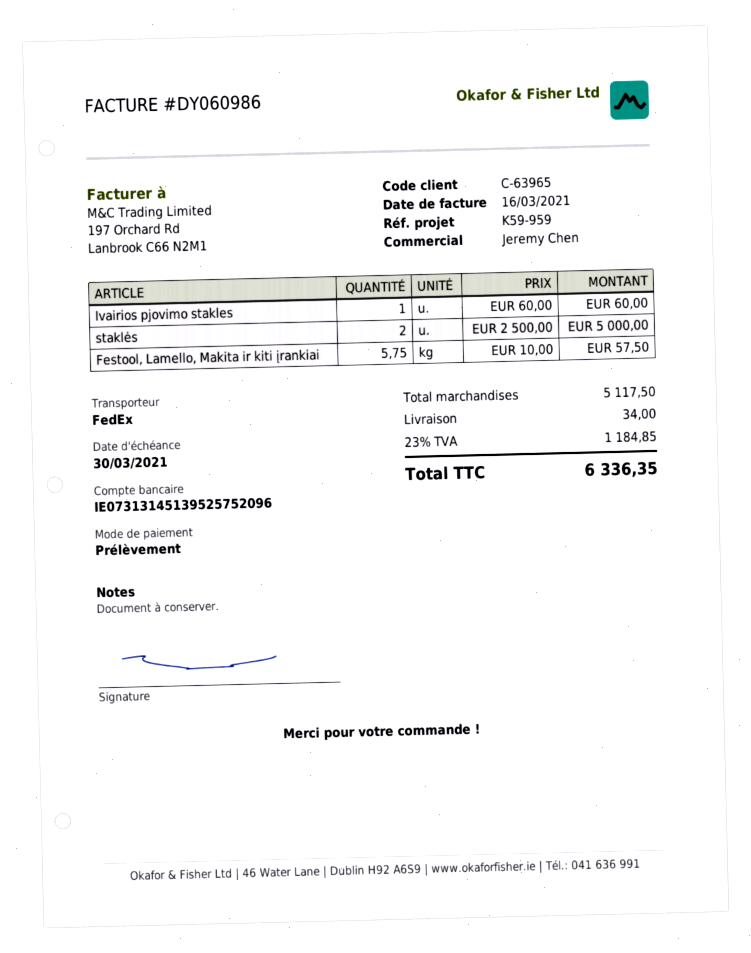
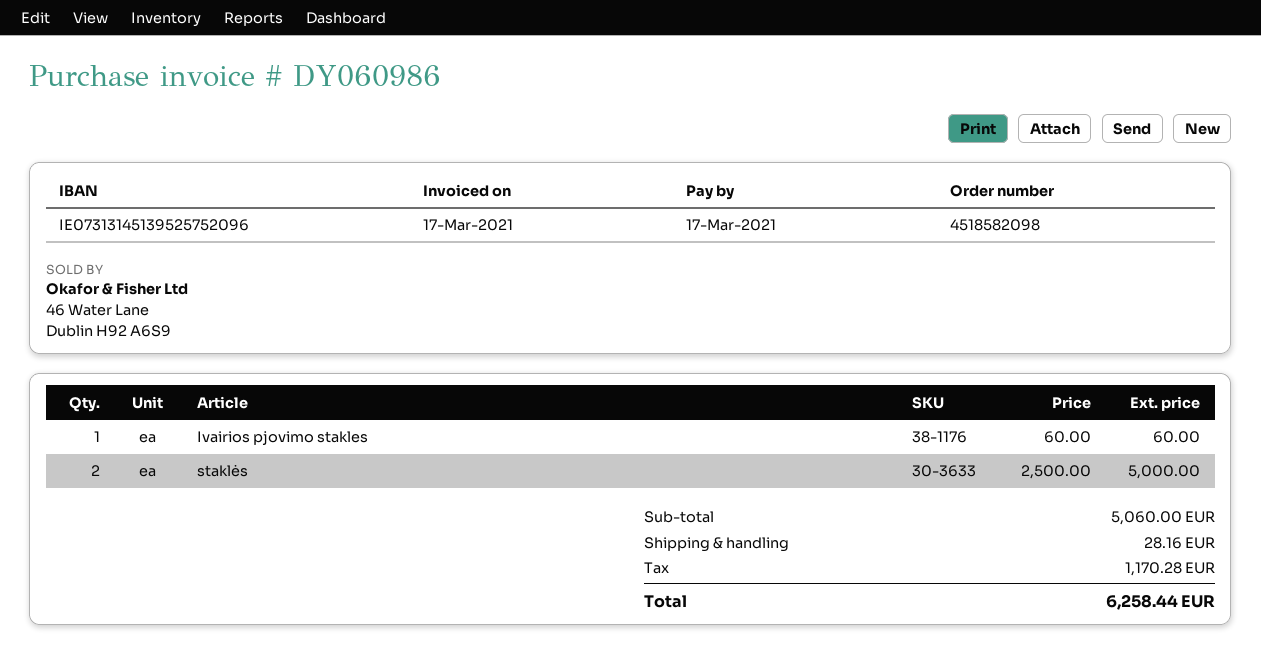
invoice date: 2021-03-16 -> 2021-03-17
due date: 2021-03-30 -> 2021-03-17
Festool, Lamello, Makita ir kiti įrankiai: 5.75 x 10.00 = 57.50 -> none
subtotal: 5117.50 -> 5060.00
shipping: 34.00 -> 28.16
tax: 1184.85 -> 1170.28
total: 6336.35 -> 6258.44

